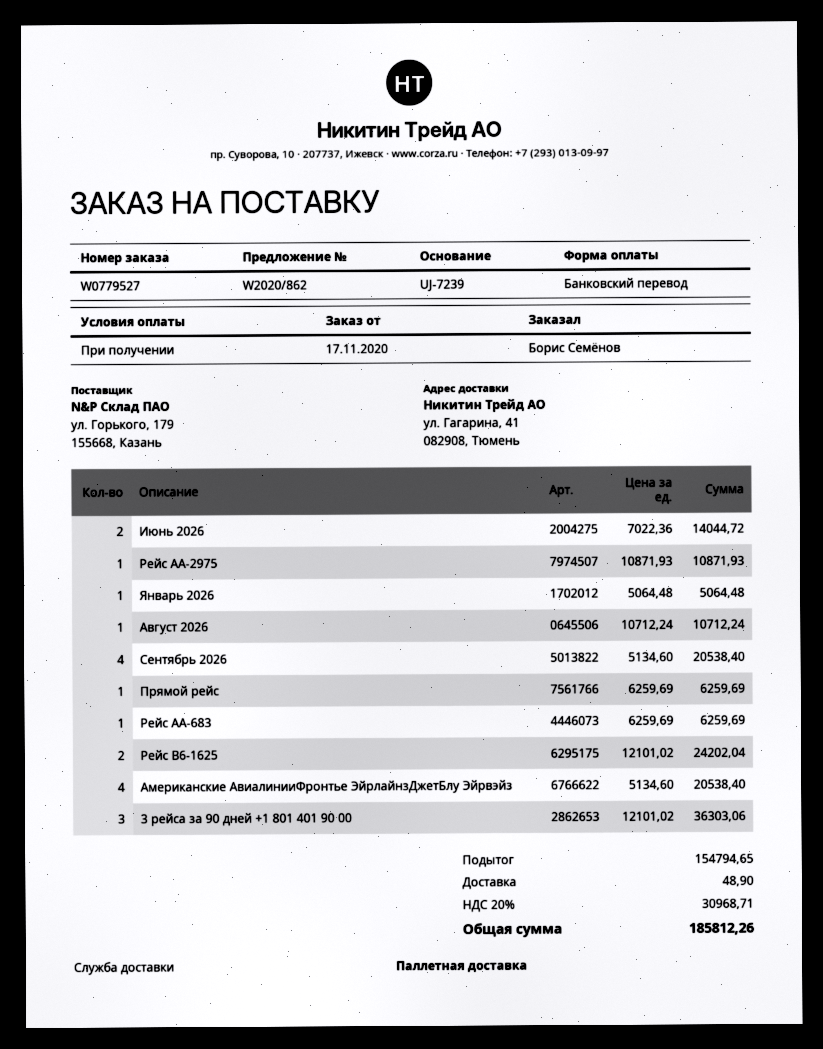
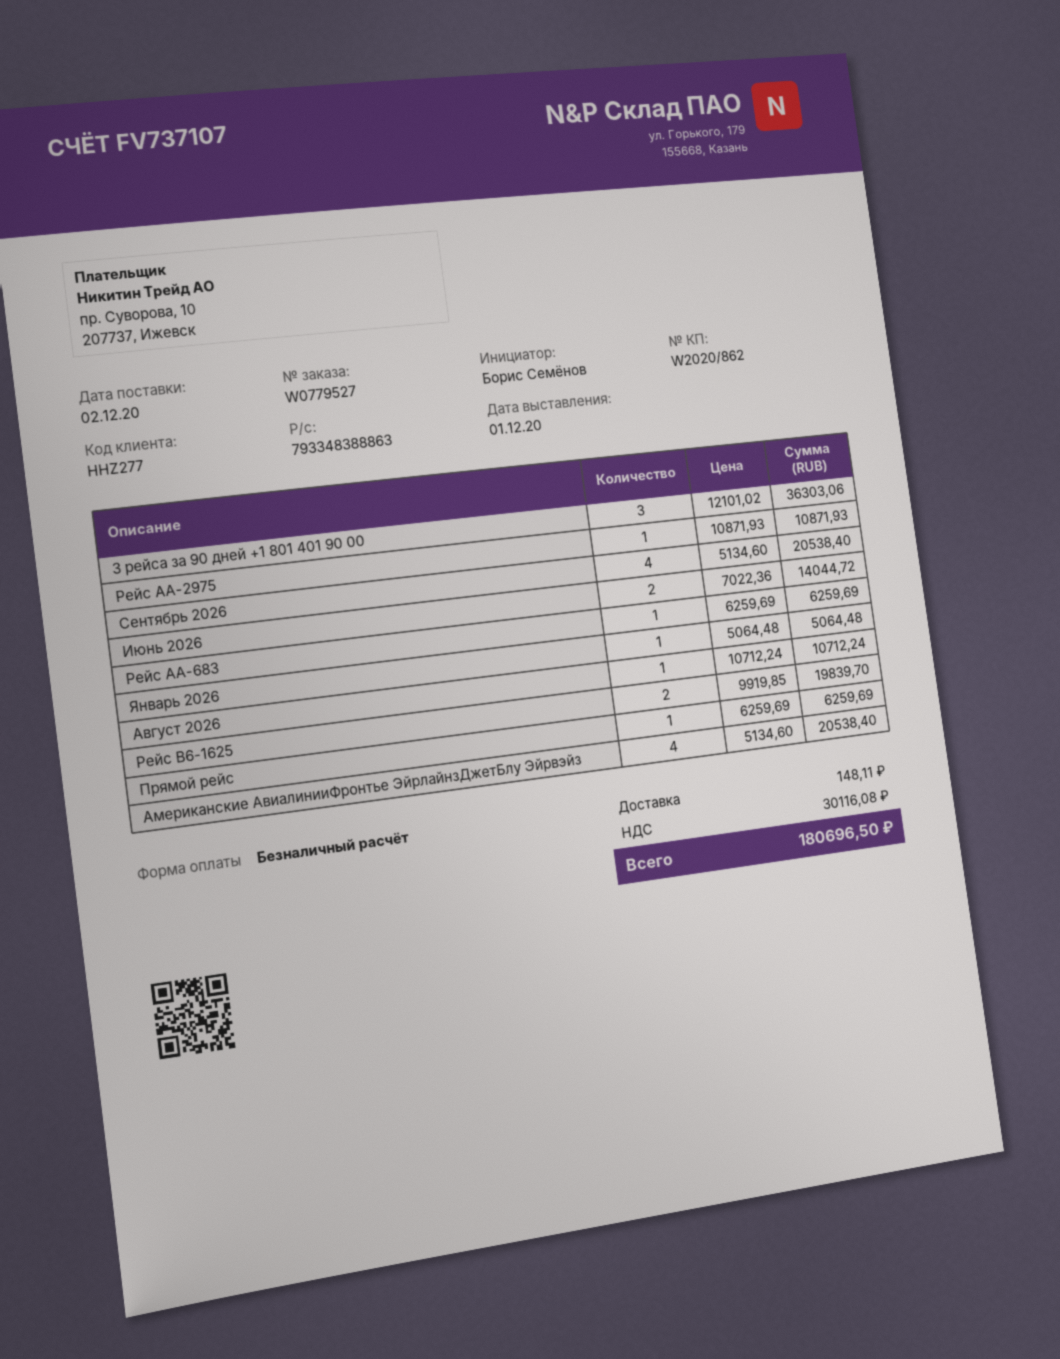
Рейс B6-1625: 2 x 12101.02 = 24202.04 -> 2 x 9919.85 = 19839.70
shipping: 48.90 -> 148.11
tax: 30968.71 -> 30116.08
total: 185812.26 -> 180696.50

